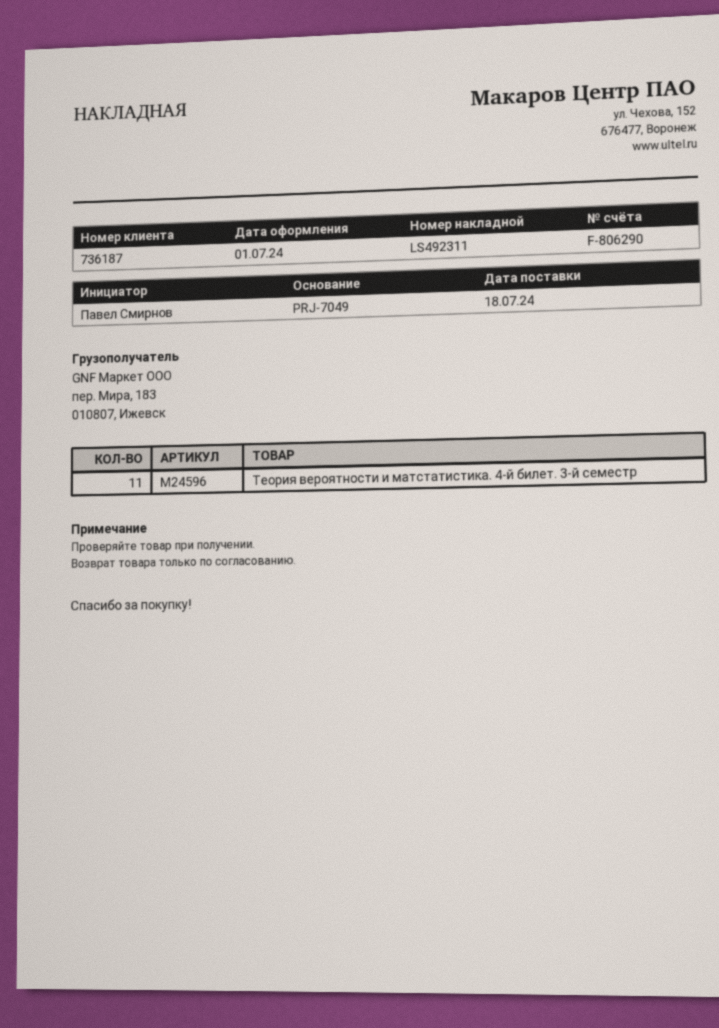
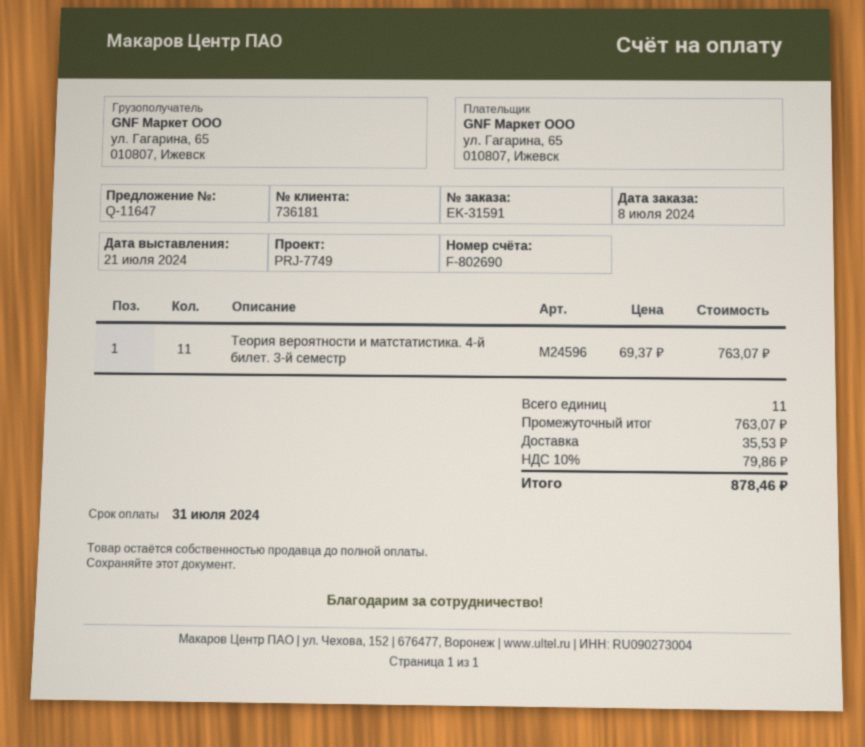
order date: 2024-07-01 -> 2024-07-08
invoice number: F-806290 -> F-802690
customer number: 736187 -> 736181
reference: PRJ-7049 -> PRJ-7749
ship to: пер. Мира, 183, 010807, Ижевск -> ул. Гагарина, 65, 010807, Ижевск

